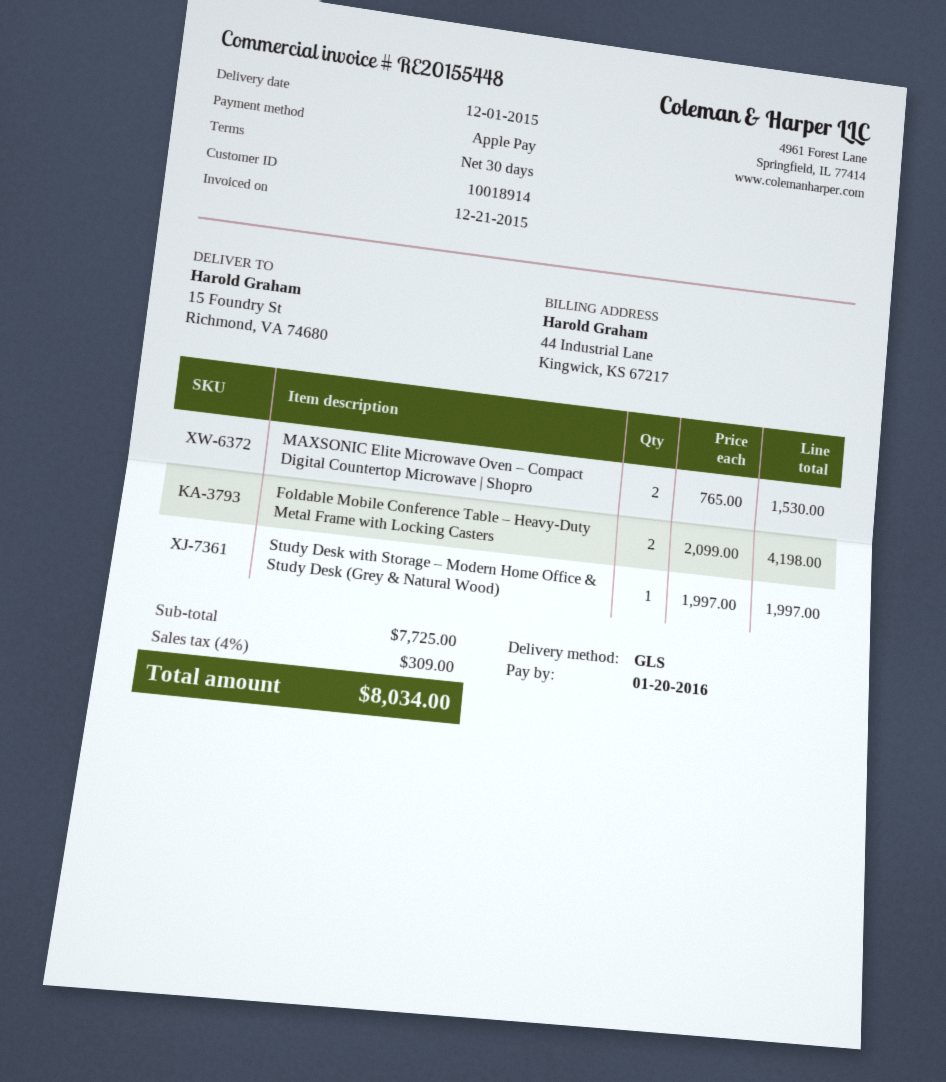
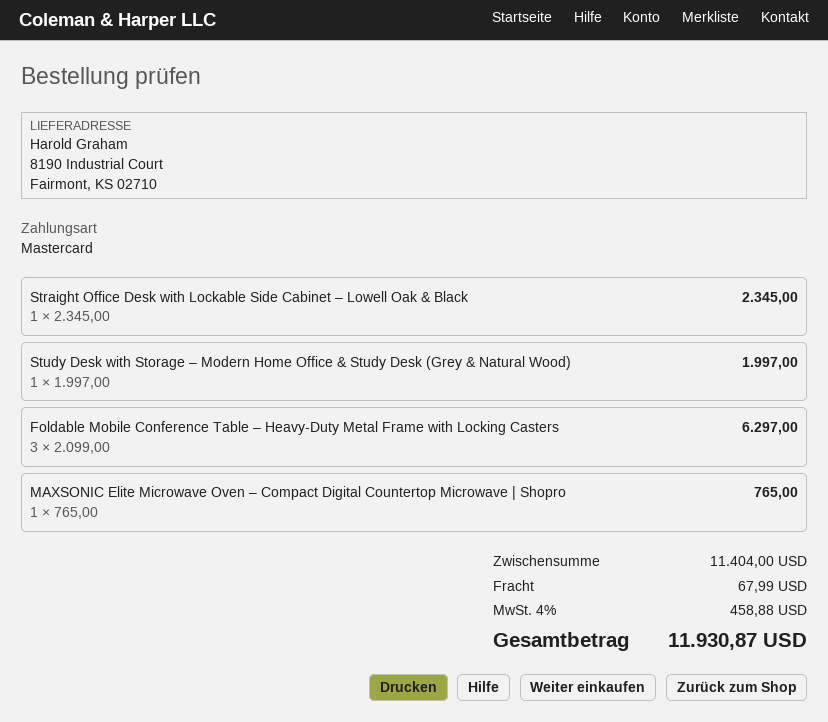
payment method: Apple Pay -> Mastercard
ship to: 15 Foundry St, Richmond, VA 74680 -> 8190 Industrial Court, Fairmont, KS 02710
MAXSONIC Elite Microwave Oven – Compact Digital Countertop Microwave | Shopro: 2 x 765.00 = 1530.00 -> 1 x 765.00 = 765.00
Foldable Mobile Conference Table – Heavy-Duty Metal Frame with Locking Casters: 2 x 2099.00 = 4198.00 -> 3 x 2099.00 = 6297.00
Straight Office Desk with Lockable Side Cabinet – Lowell Oak & Black: none -> 1 x 2345.00 = 2345.00
subtotal: 7725.00 -> 11404.00
shipping: none -> 67.99
tax: 4% = 309.00 -> 4% = 458.88
total: 8034.00 -> 11930.87

